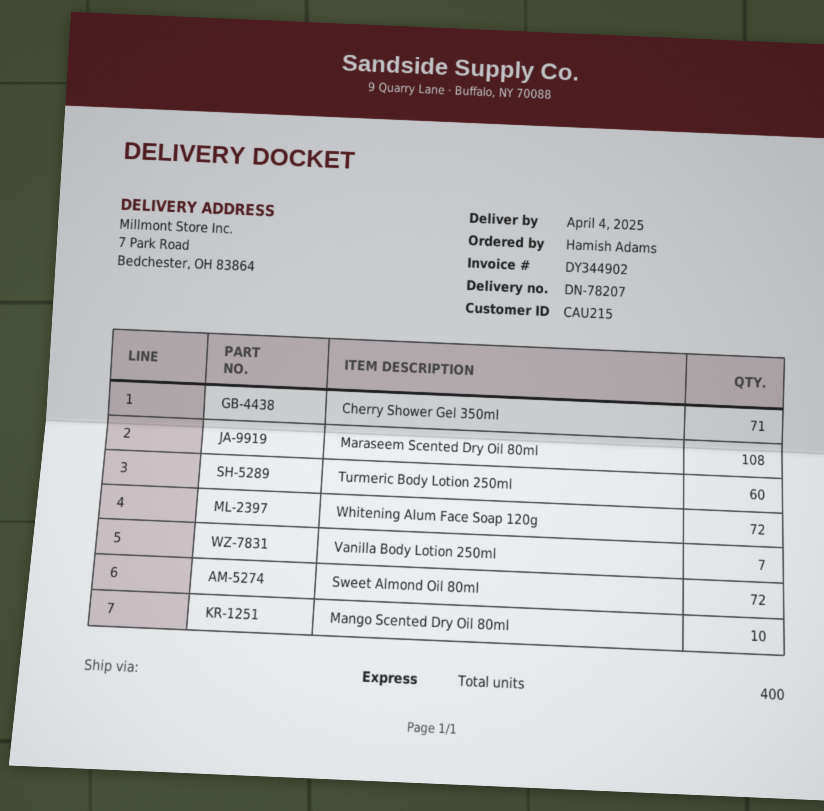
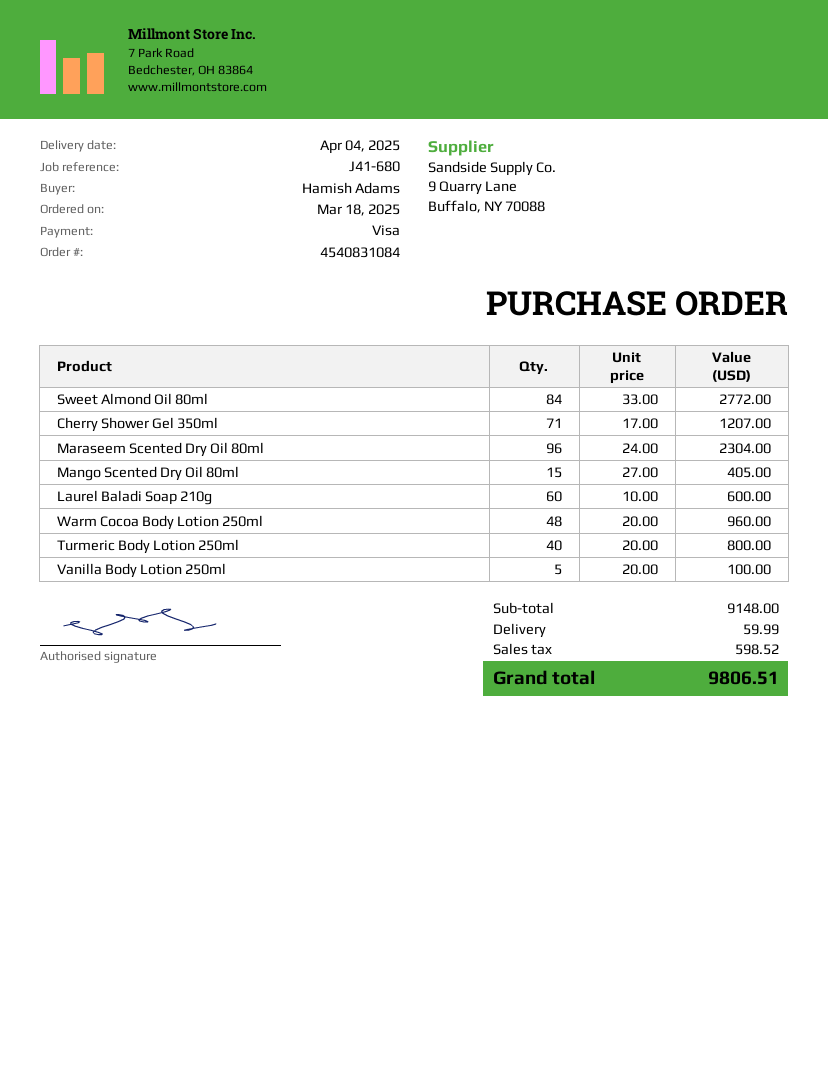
Maraseem Scented Dry Oil 80ml: 108 -> 96
Turmeric Body Lotion 250ml: 60 -> 40
Whitening Alum Face Soap 120g: 72 -> none
Vanilla Body Lotion 250ml: 7 -> 5
Sweet Almond Oil 80ml: 72 -> 84
Mango Scented Dry Oil 80ml: 10 -> 15
Laurel Baladi Soap 210g: none -> 60
Warm Cocoa Body Lotion 250ml: none -> 48

